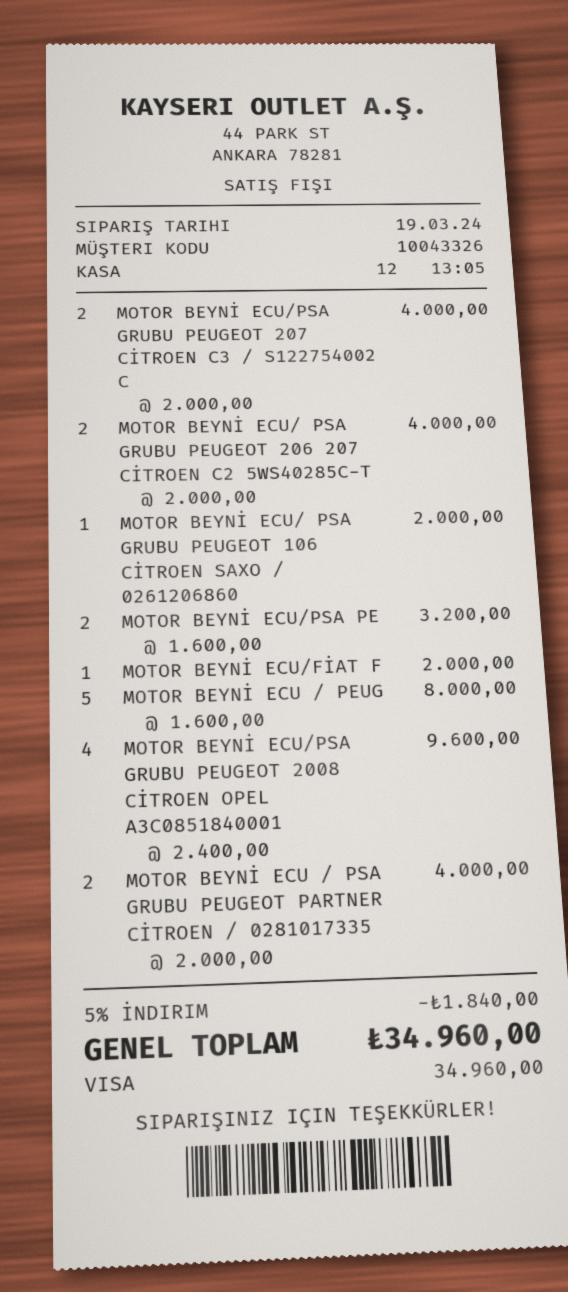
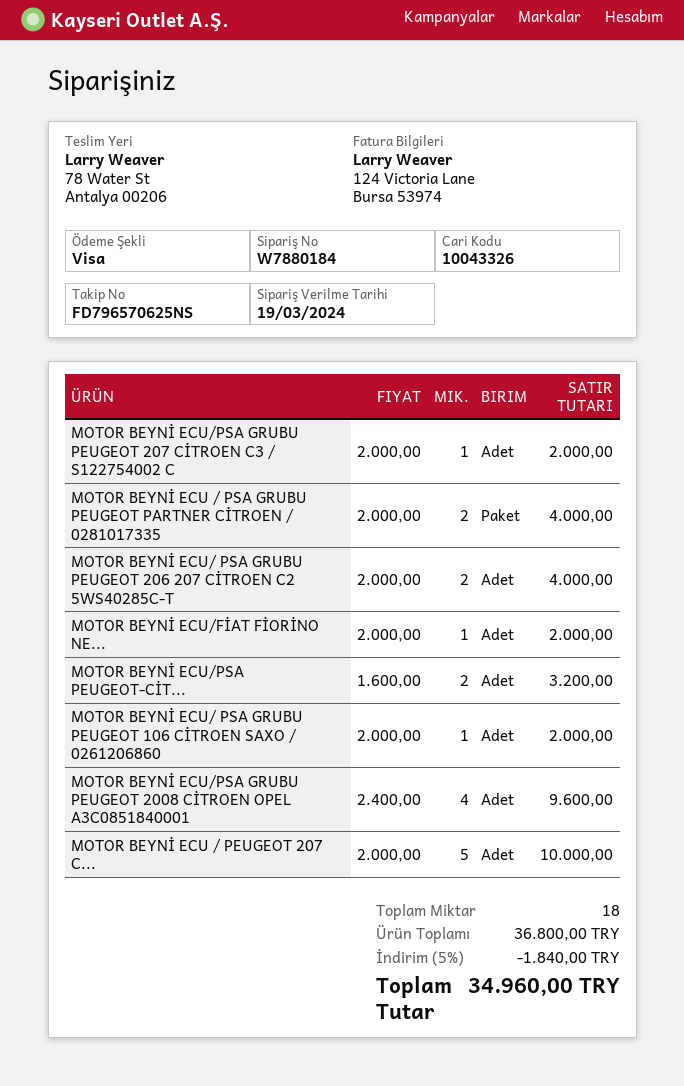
MOTOR BEYNİ ECU/PSA GRUBU PEUGEOT 207 CİTROEN C3 / S122754002 C: 2 x 2000.00 = 4000.00 -> 1 x 2000.00 = 2000.00
MOTOR BEYNİ ECU / PEUG: 5 x 1600.00 = 8000.00 -> 5 x 2000.00 = 10000.00

